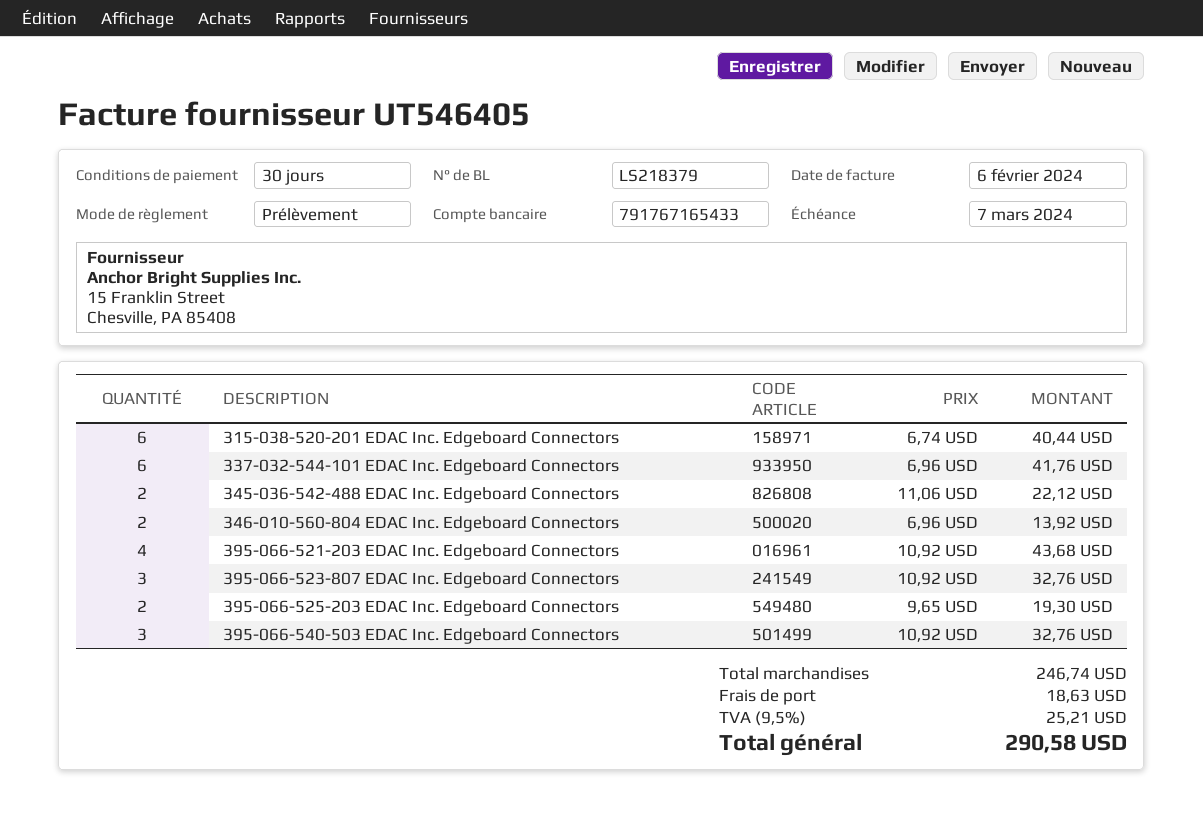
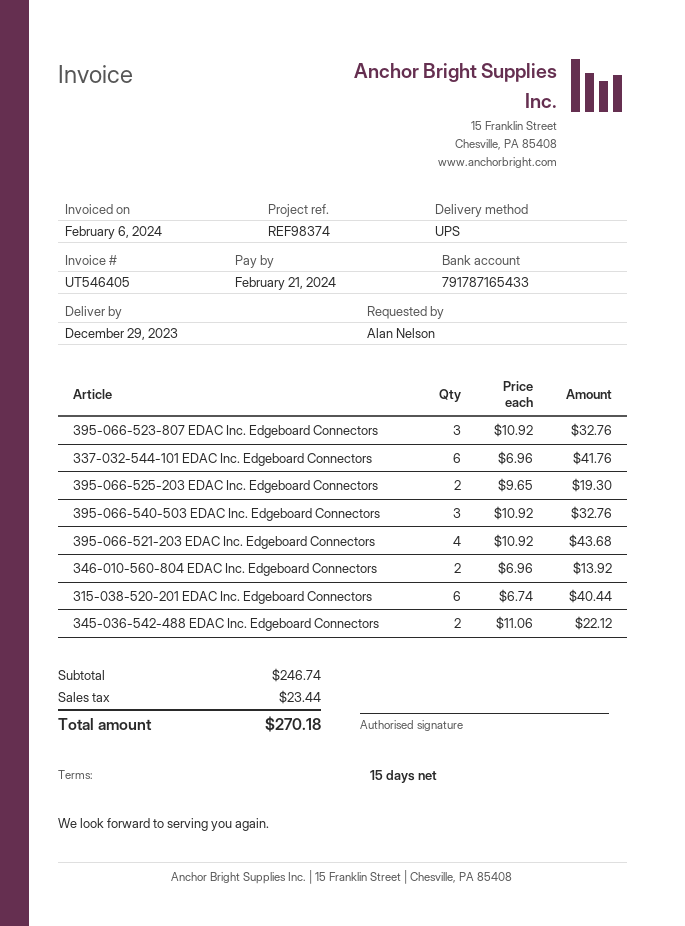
payment terms: 30 days -> 15 days
due date: 2024-03-07 -> 2024-02-21
bank account: 791767165433 -> 791787165433
shipping: 18.63 -> none
tax: 25.21 -> 23.44
total: 290.58 -> 270.18

